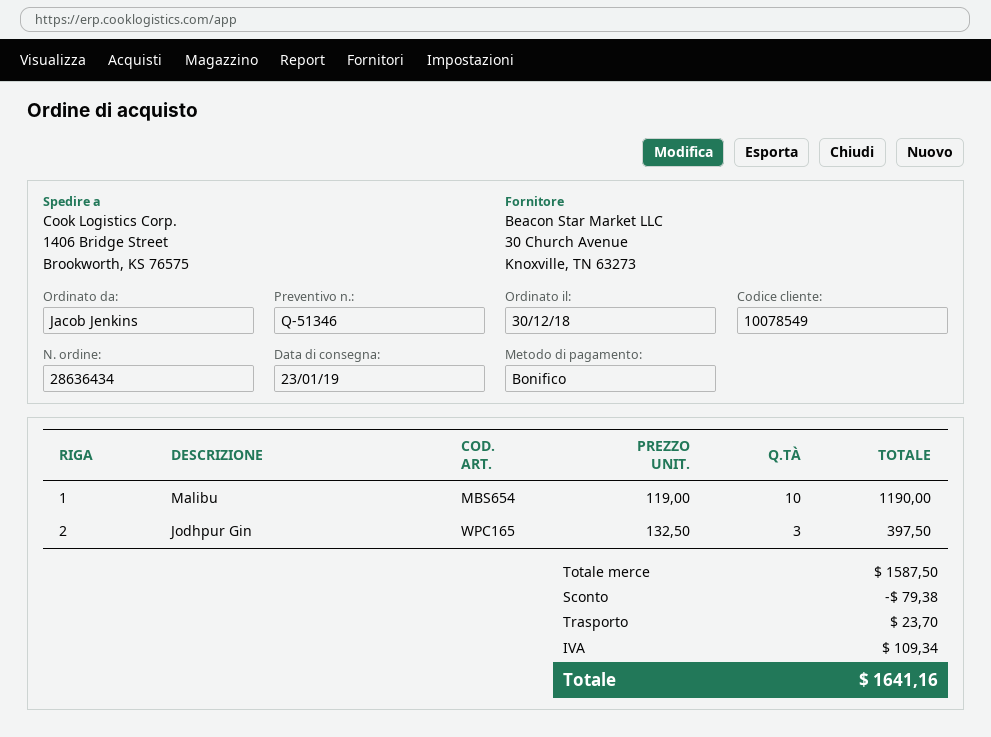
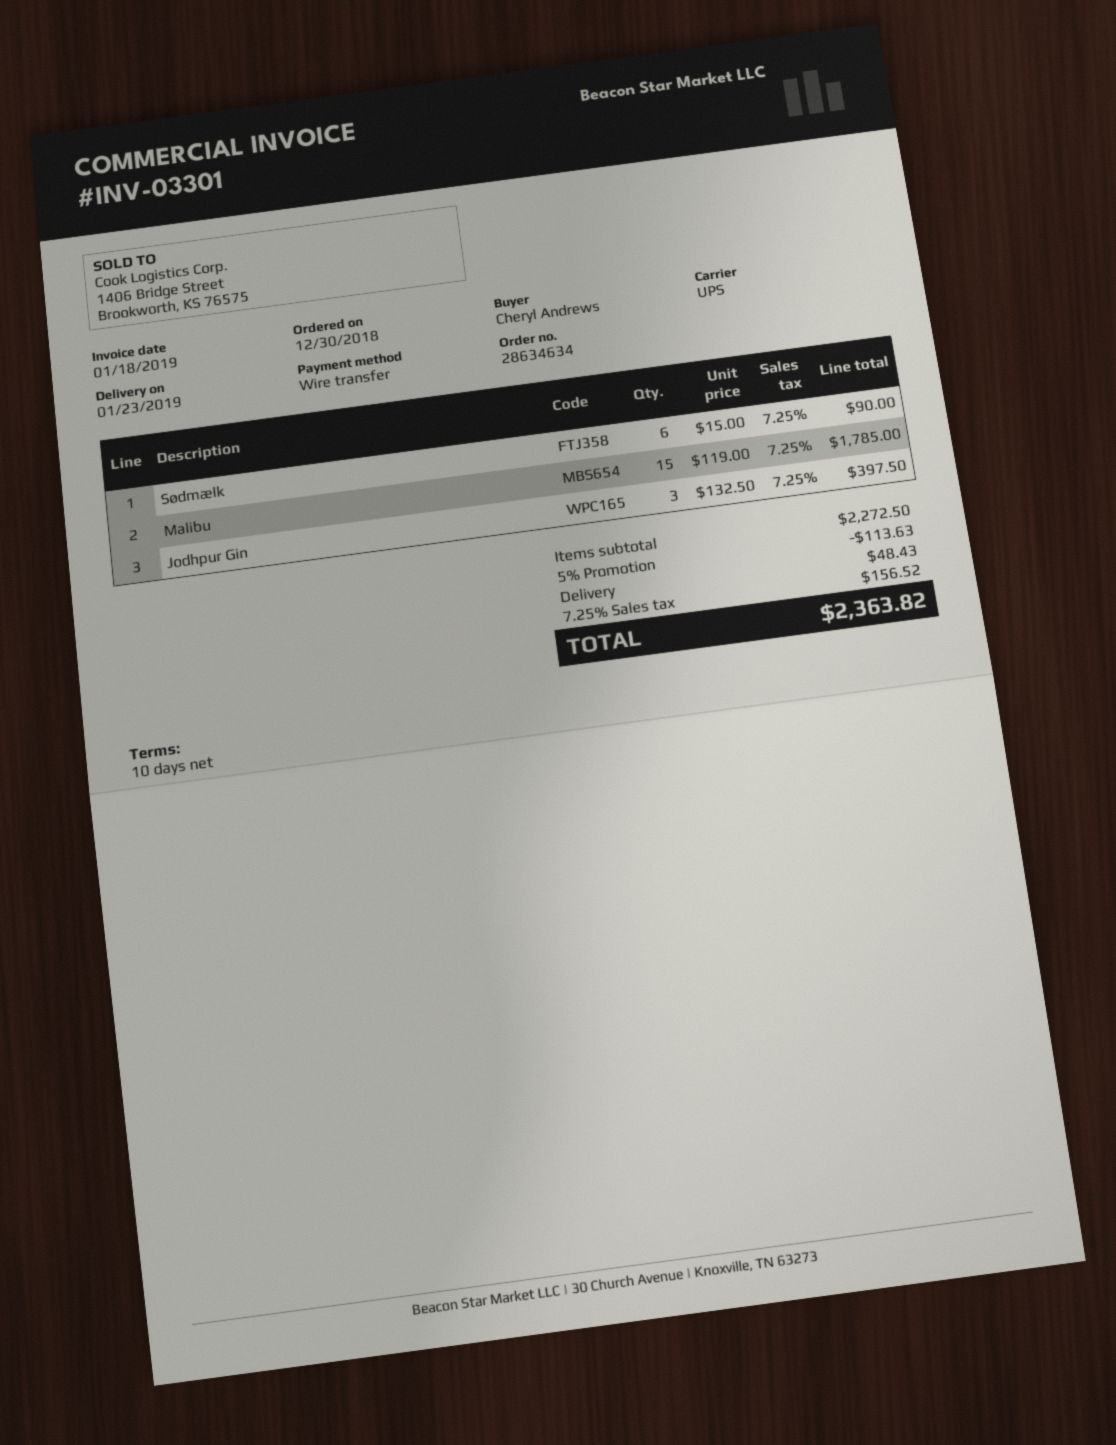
order number: 28636434 -> 28634634
ordered by: Jacob Jenkins -> Cheryl Andrews
Malibu: 10 x 119.00 = 1190.00 -> 15 x 119.00 = 1785.00
Sødmælk: none -> 6 x 15.00 = 90.00
subtotal: 1587.50 -> 2272.50
discount: 79.38 -> 113.63
shipping: 23.70 -> 48.43
tax: 109.34 -> 156.52
total: 1641.16 -> 2363.82

